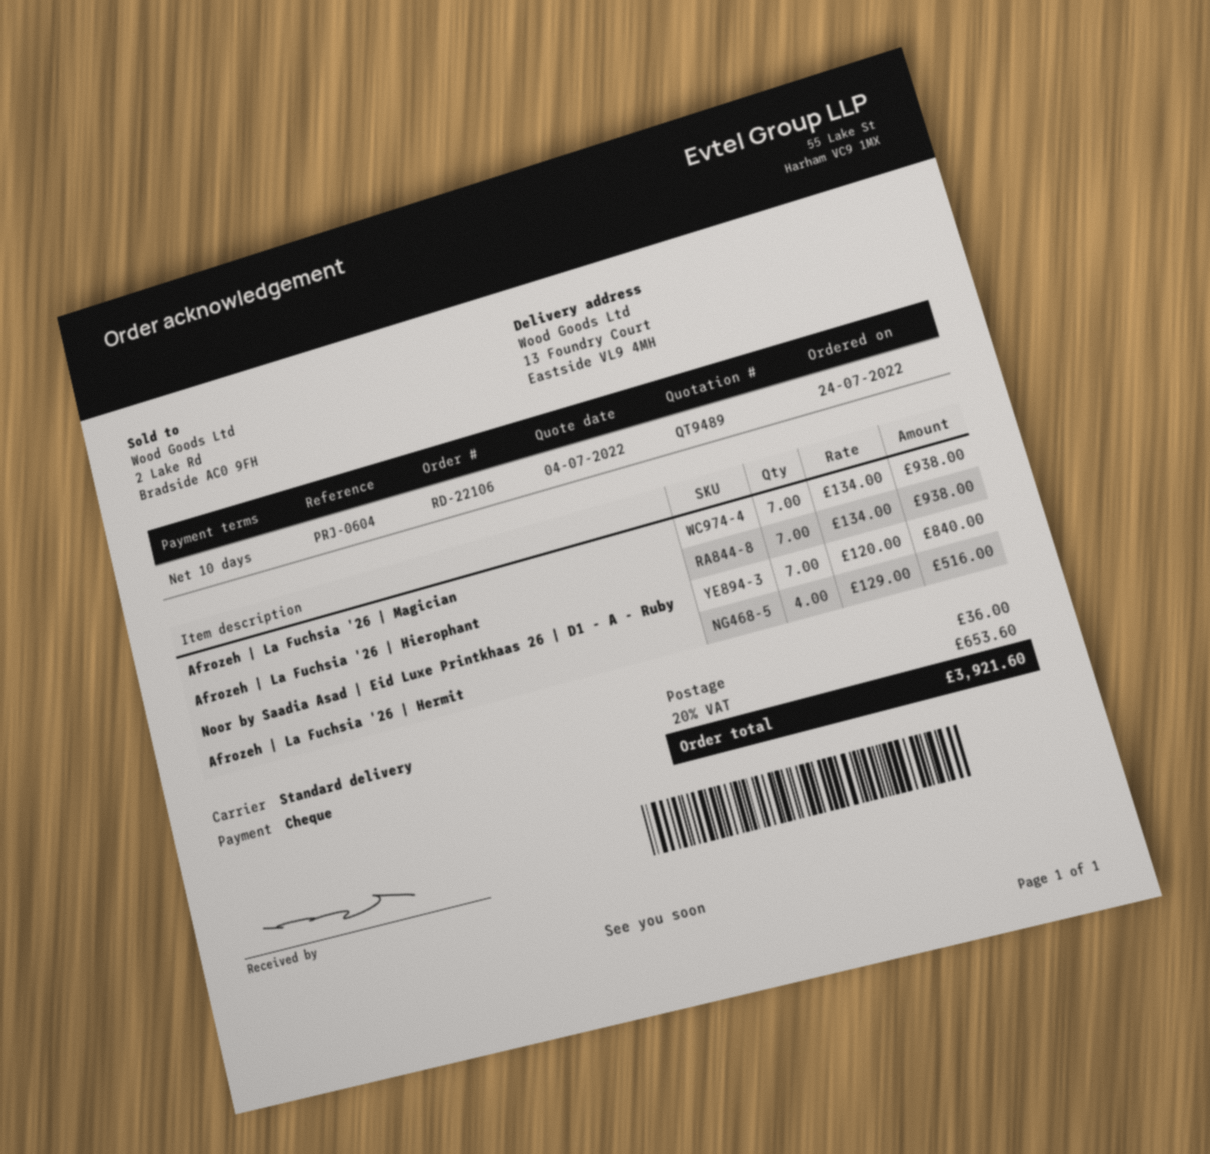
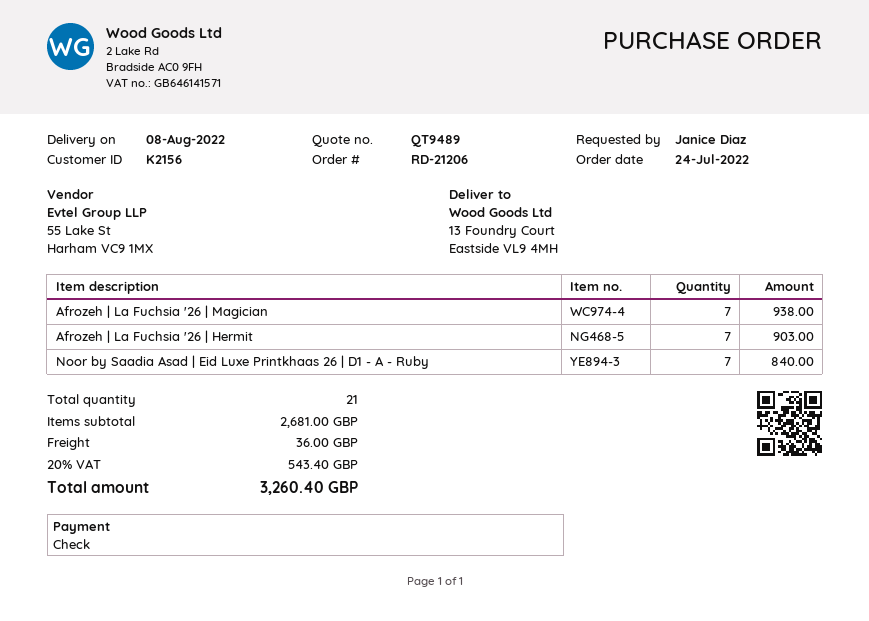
order number: RD-22106 -> RD-21206
Afrozeh | La Fuchsia '26 | Hierophant: 7 for 938.00 -> none
Afrozeh | La Fuchsia '26 | Hermit: 4 for 516.00 -> 7 for 903.00
tax: 20% = 653.60 -> 20% = 543.40
total: 3921.60 -> 3260.40

